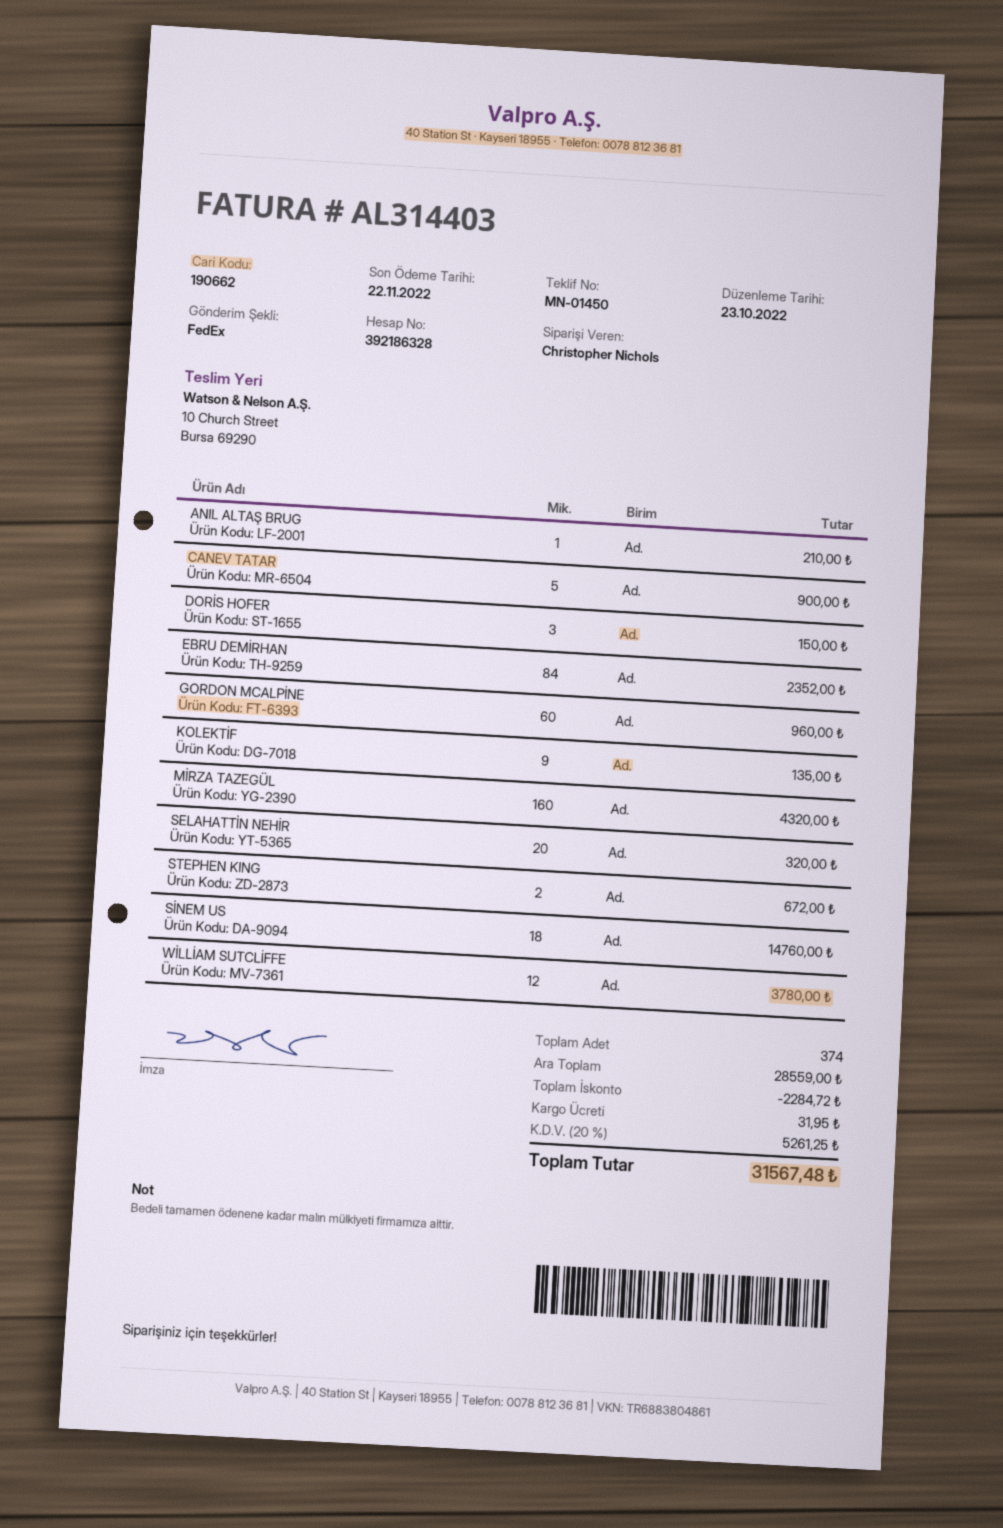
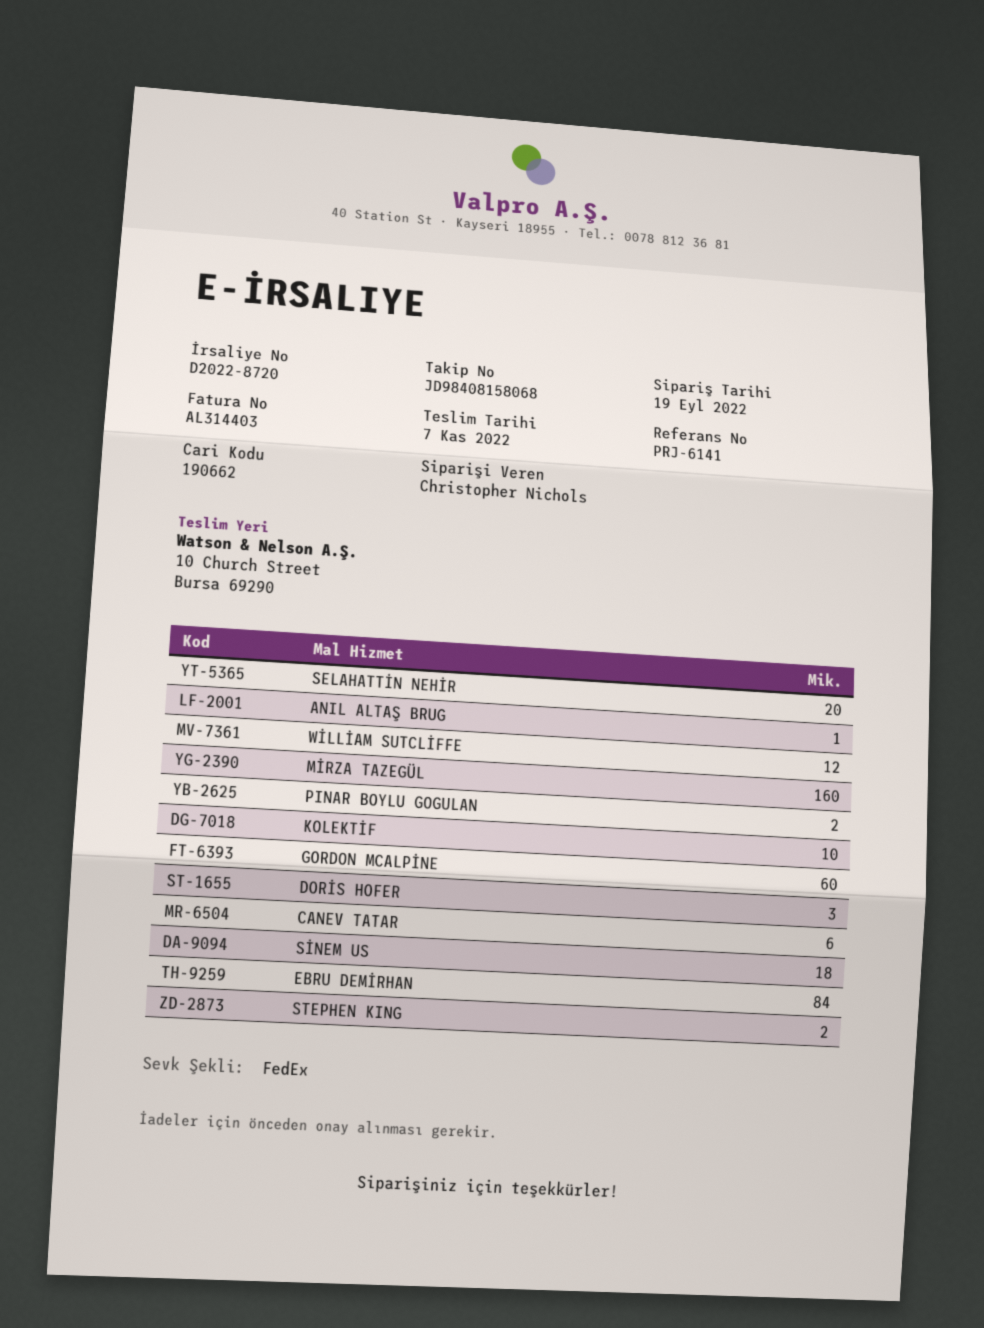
CANEV TATAR: 5 -> 6
KOLEKTİF: 9 -> 10
PINAR BOYLU GOGULAN: none -> 2

